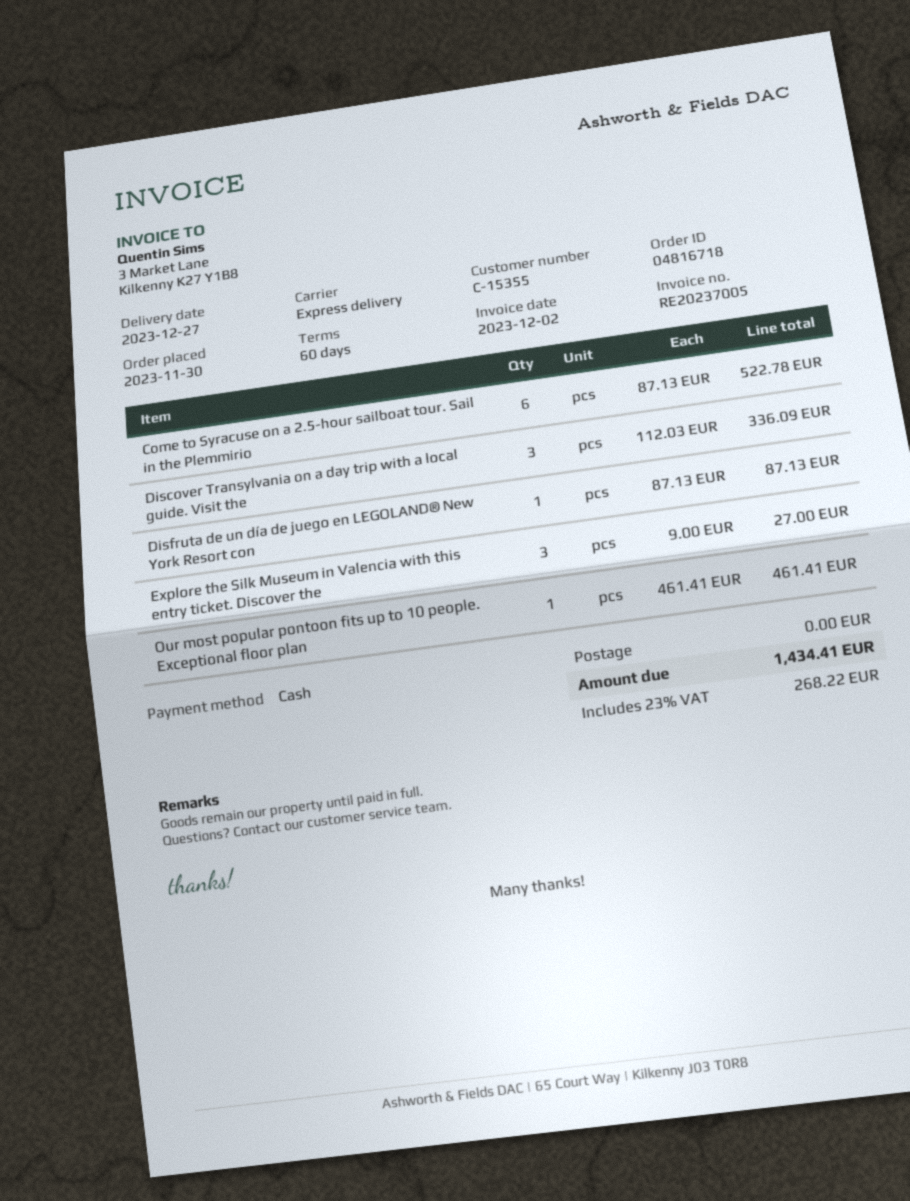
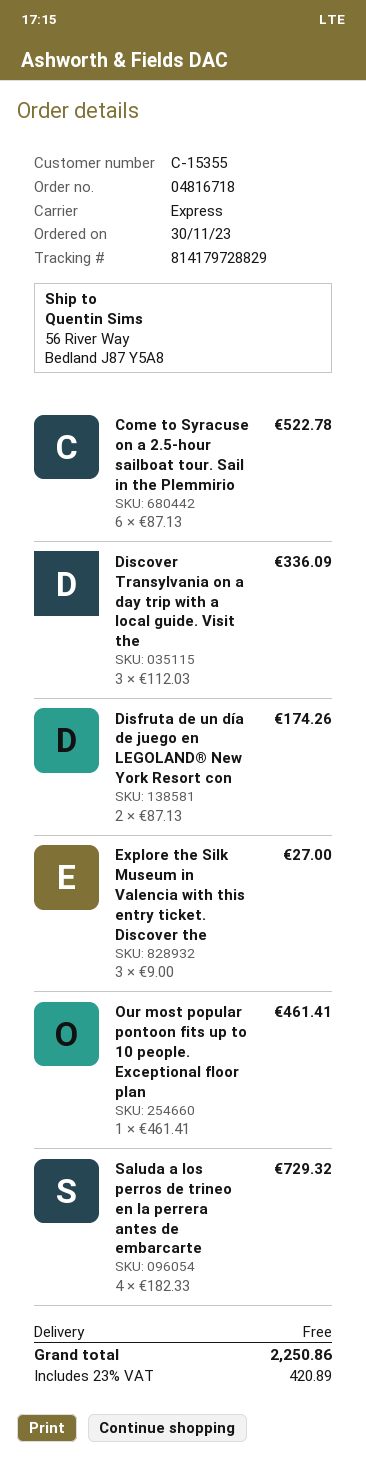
Disfruta de un día de juego en LEGOLAND® New York Resort con: 1 x 87.13 = 87.13 -> 2 x 87.13 = 174.26
Saluda a los perros de trineo en la perrera antes de embarcarte: none -> 4 x 182.33 = 729.32
tax: 23% = 268.22 -> 23% = 420.89
total: 1434.41 -> 2250.86

